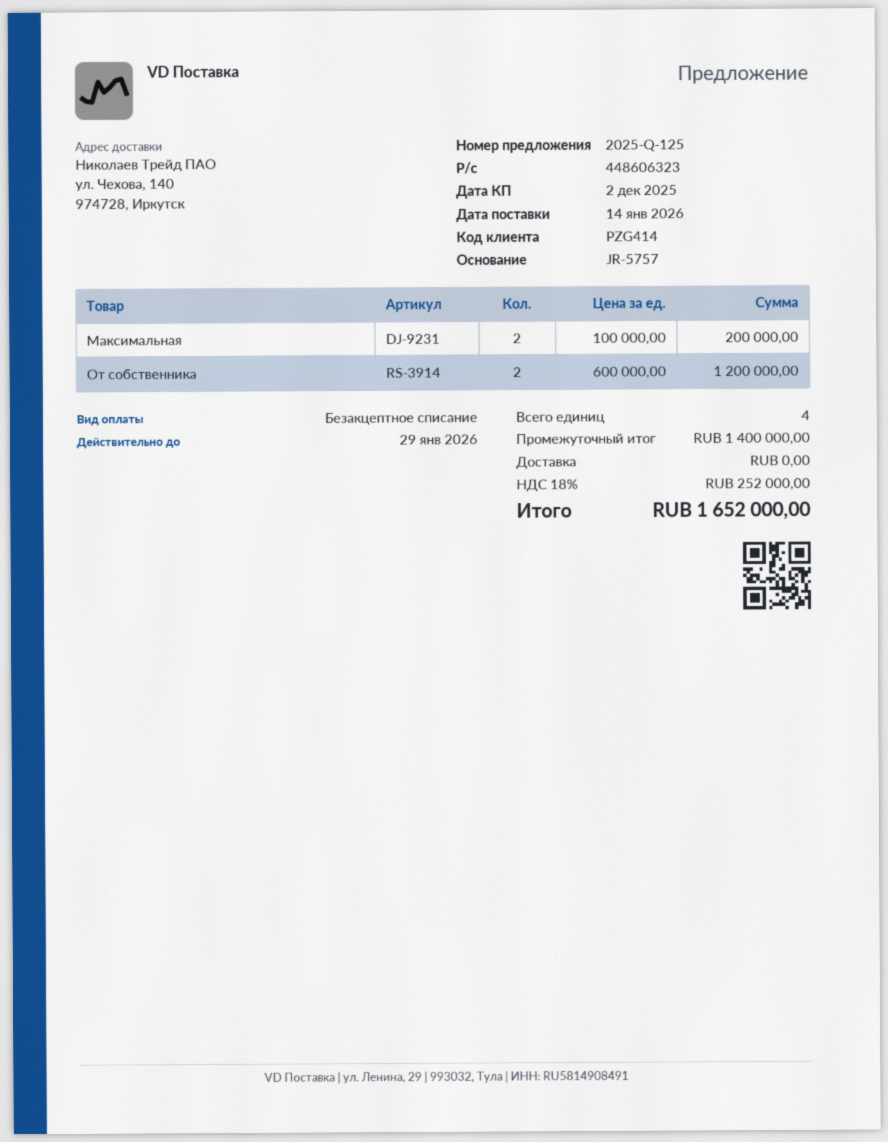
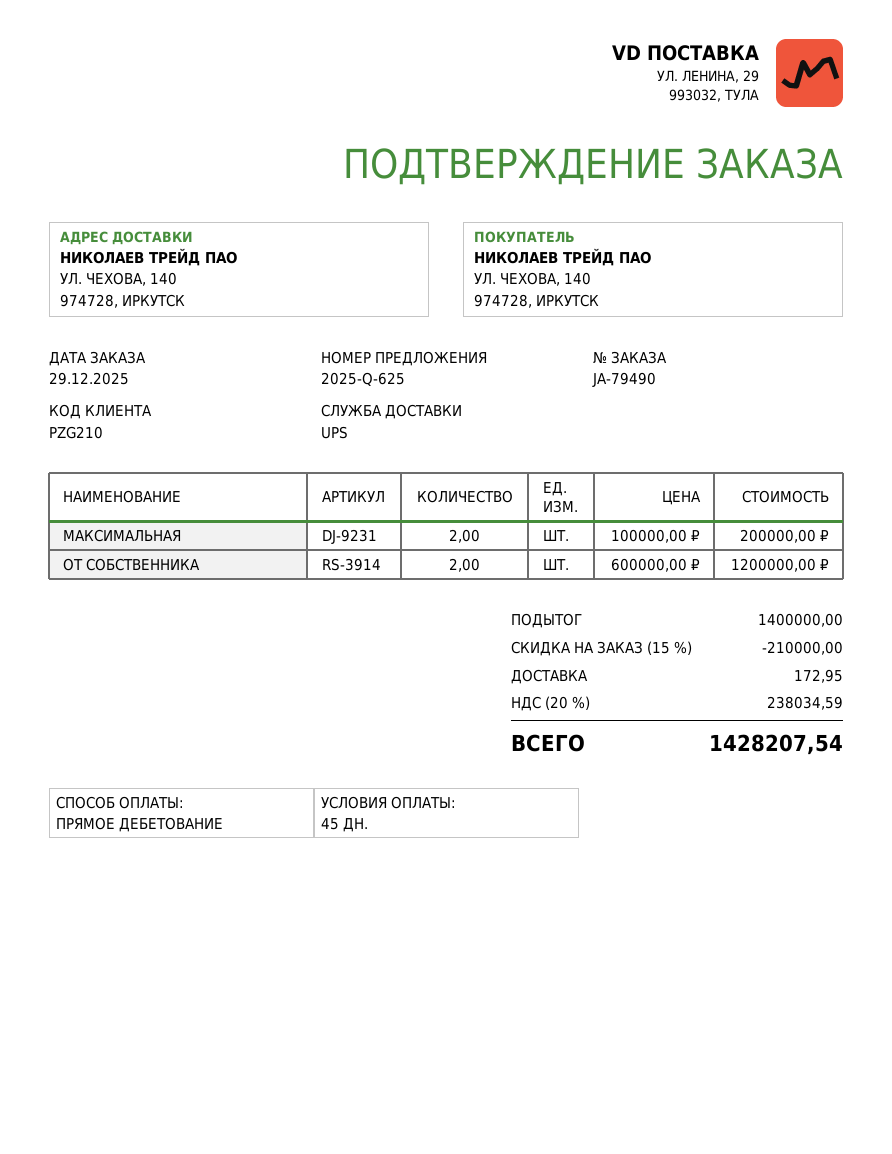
quote number: 2025-Q-125 -> 2025-Q-625
customer number: PZG414 -> PZG210
discount: none -> 15% = 210000.00
shipping: 0.00 -> 172.95
tax: 18% = 252000.00 -> 20% = 238034.59
total: 1652000.00 -> 1428207.54

